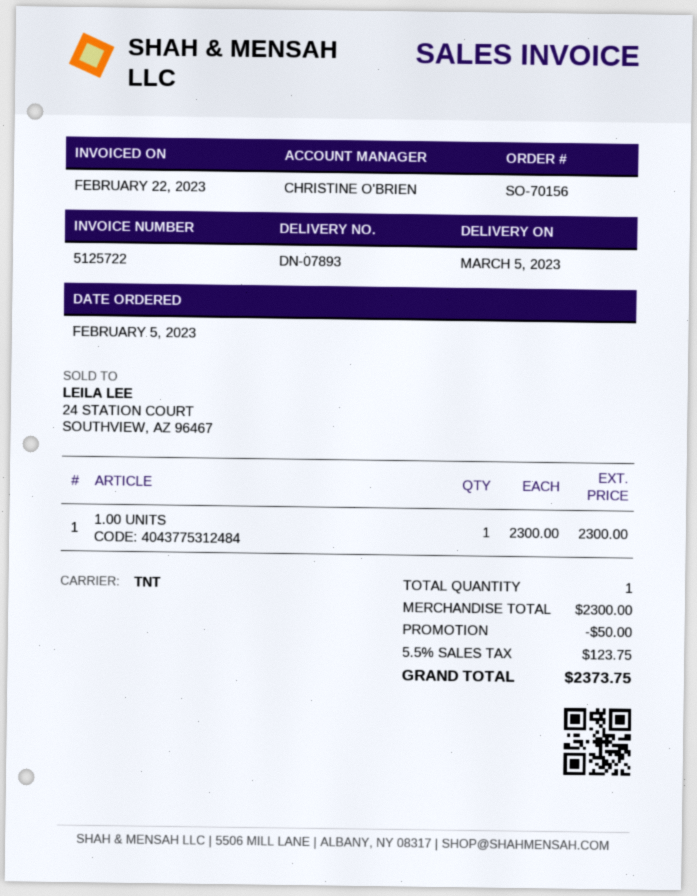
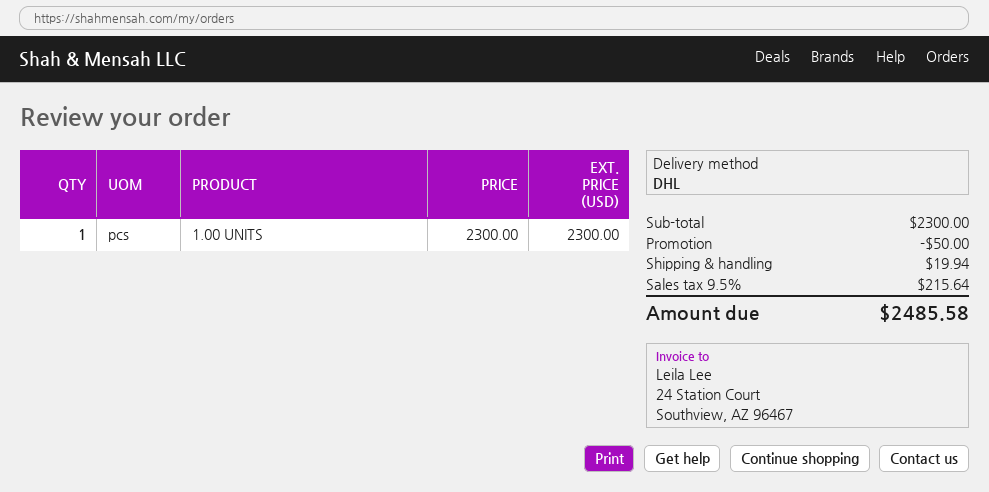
shipping method: TNT -> DHL
shipping: none -> 19.94
tax: 5.5% = 123.75 -> 9.5% = 215.64
total: 2373.75 -> 2485.58

